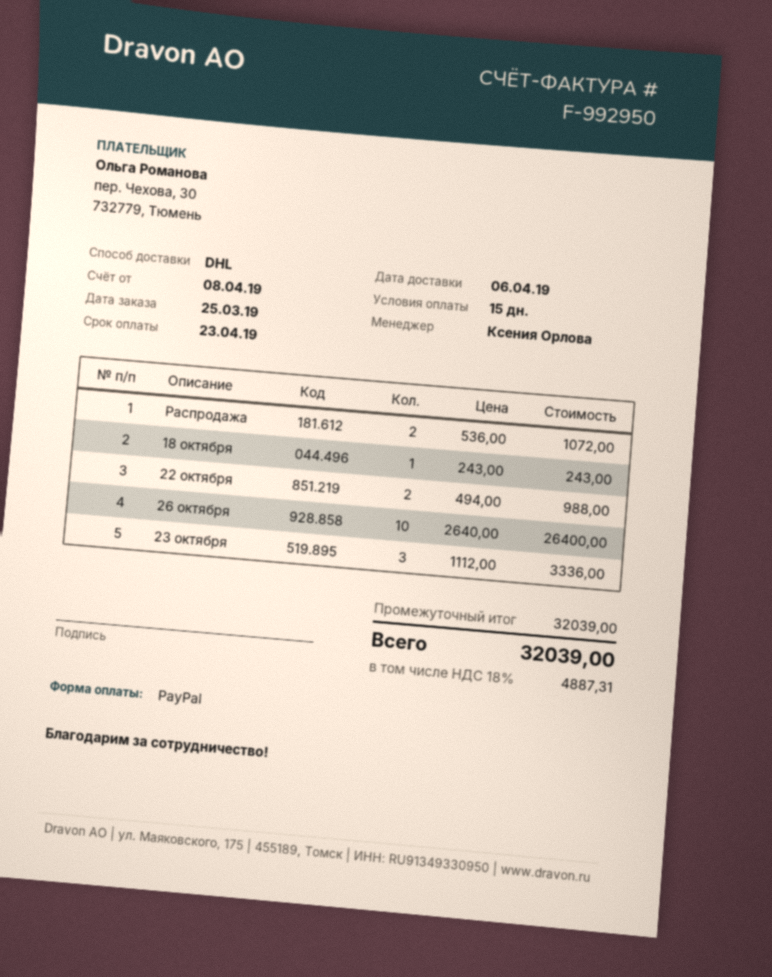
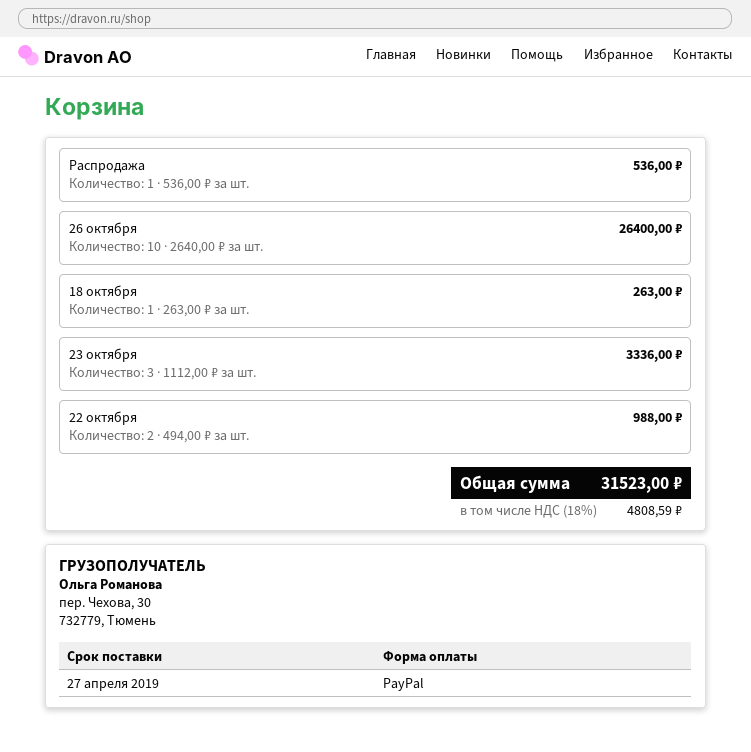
delivery date: 2019-04-06 -> 2019-04-27
Распродажа: 2 x 536.00 = 1072.00 -> 1 x 536.00 = 536.00
18 октября: 1 x 243.00 = 243.00 -> 1 x 263.00 = 263.00
tax: 18% = 4887.31 -> 18% = 4808.59
total: 32039.00 -> 31523.00

